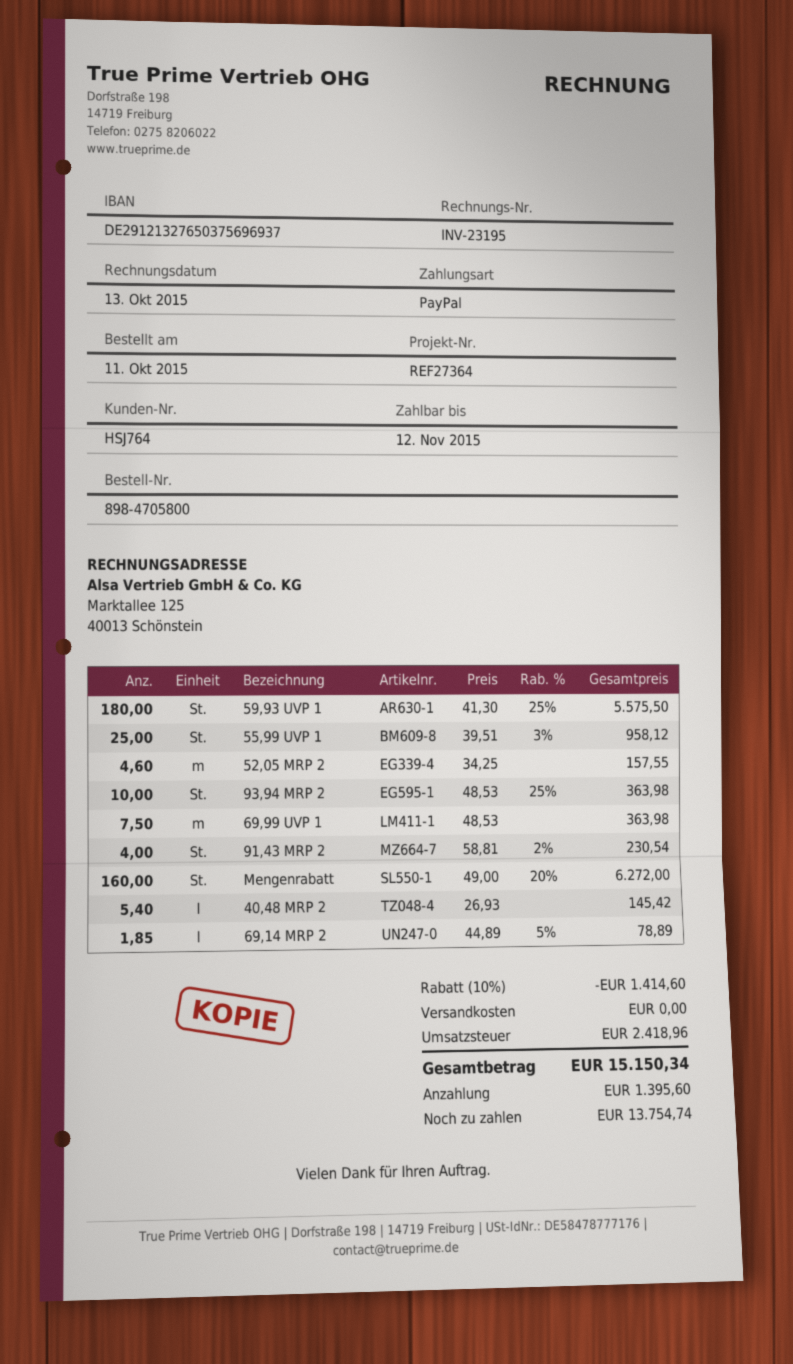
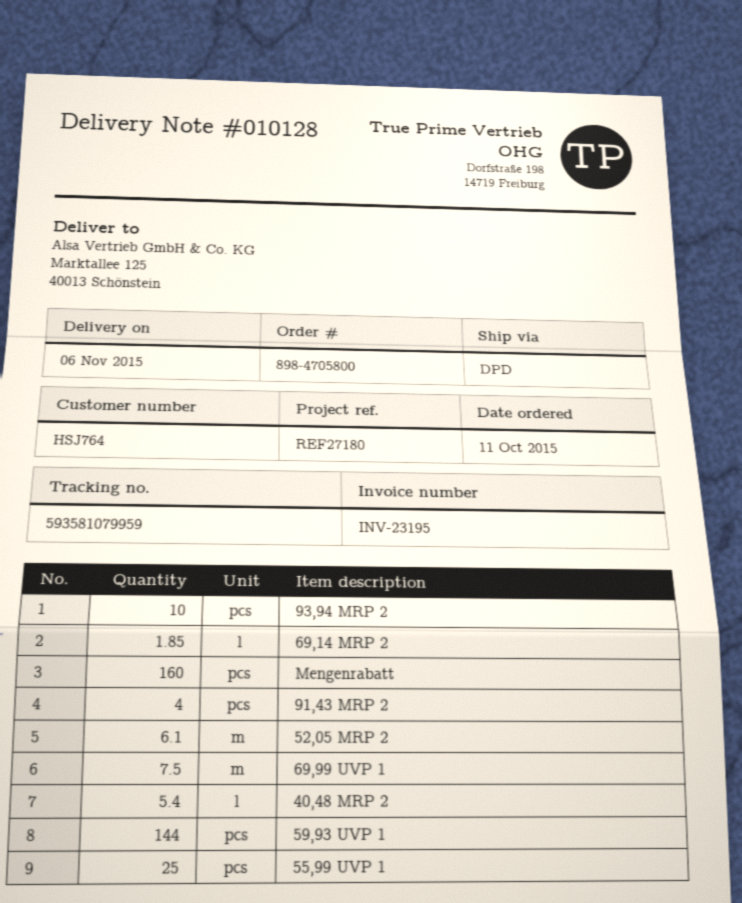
reference: REF27364 -> REF27180
59,93 UVP 1: 180 -> 144
52,05 MRP 2: 4.6 -> 6.1

